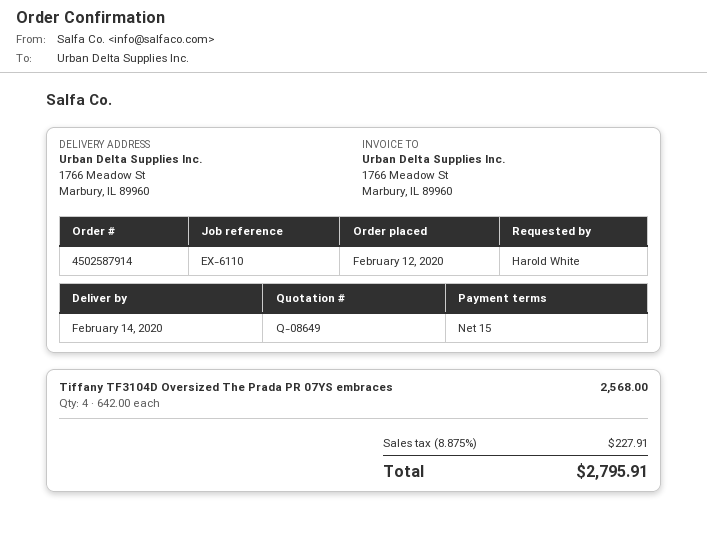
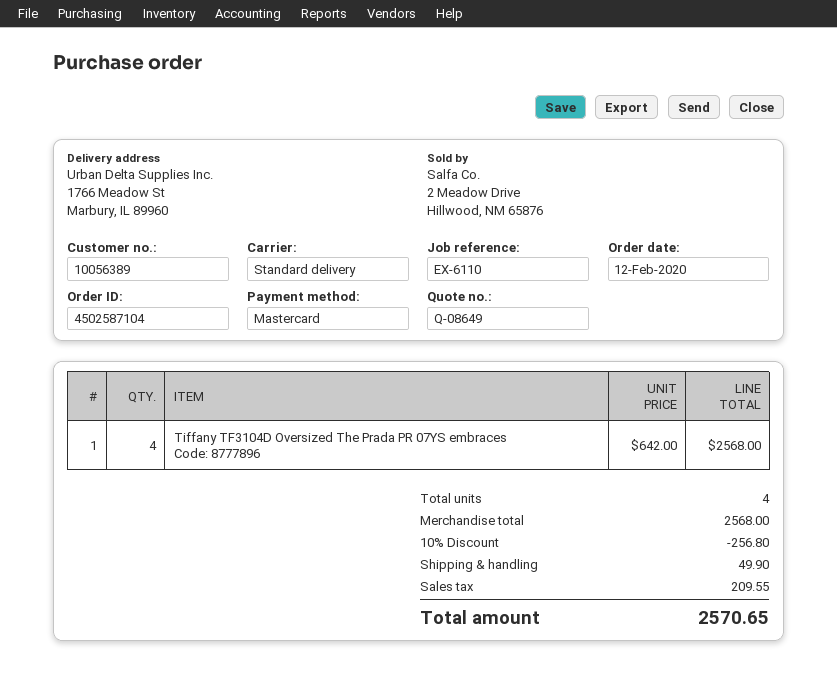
order number: 4502587914 -> 4502587104
discount: none -> 10% = 256.80
shipping: none -> 49.90
tax: 227.91 -> 209.55
total: 2795.91 -> 2570.65

